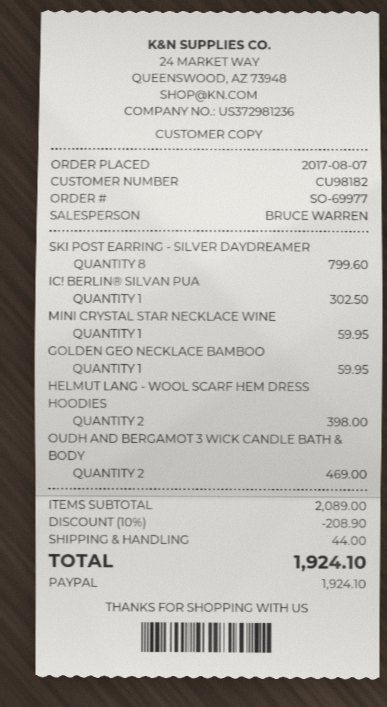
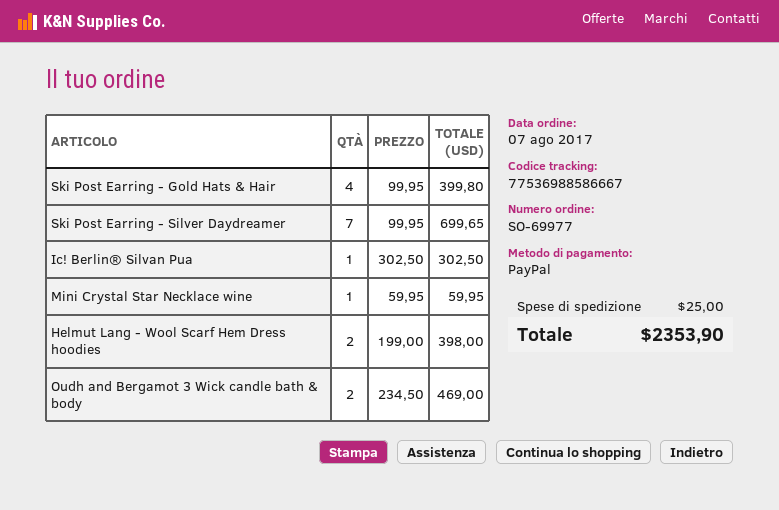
SKI POST EARRING - SILVER DAYDREAMER: 8 for 799.60 -> 7 for 699.65
GOLDEN GEO NECKLACE BAMBOO: 1 for 59.95 -> none
Ski Post Earring - Gold Hats & Hair: none -> 4 for 399.80
discount: 10% = 208.90 -> none
shipping: 44.00 -> 25.00
total: 1924.10 -> 2353.90

